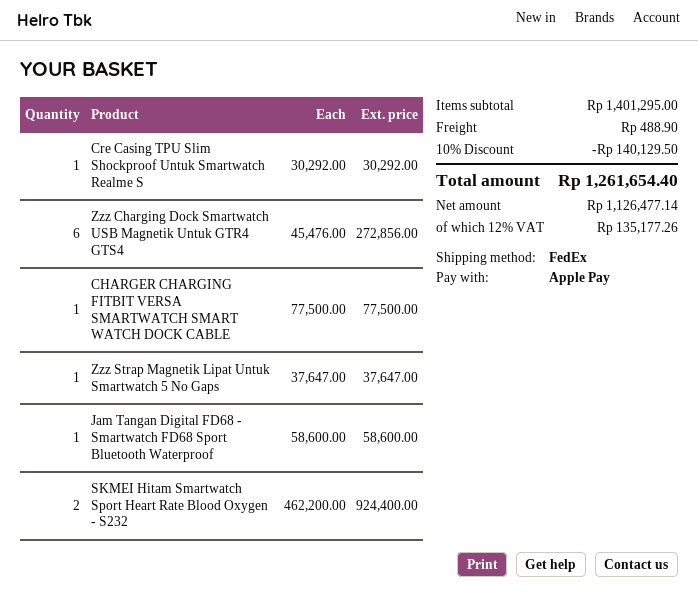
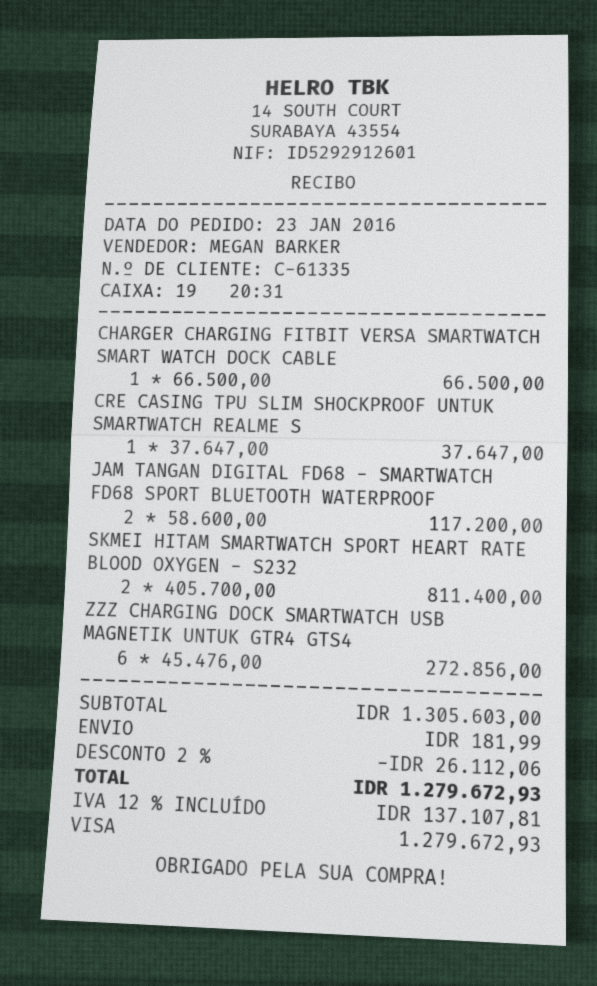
payment method: Apple Pay -> Visa
Cre Casing TPU Slim Shockproof Untuk Smartwatch Realme S: 1 x 30292.00 = 30292.00 -> 1 x 37647.00 = 37647.00
CHARGER CHARGING FITBIT VERSA SMARTWATCH SMART WATCH DOCK CABLE: 1 x 77500.00 = 77500.00 -> 1 x 66500.00 = 66500.00
Zzz Strap Magnetik Lipat Untuk Smartwatch 5 No Gaps: 1 x 37647.00 = 37647.00 -> none
Jam Tangan Digital FD68 - Smartwatch FD68 Sport Bluetooth Waterproof: 1 x 58600.00 = 58600.00 -> 2 x 58600.00 = 117200.00
SKMEI Hitam Smartwatch Sport Heart Rate Blood Oxygen - S232: 2 x 462200.00 = 924400.00 -> 2 x 405700.00 = 811400.00
subtotal: 1401295.00 -> 1305603.00
discount: 10% = 140129.50 -> 2% = 26112.06
shipping: 488.90 -> 181.99
tax: 12% = 135177.26 -> 12% = 137107.81
total: 1261654.40 -> 1279672.93

